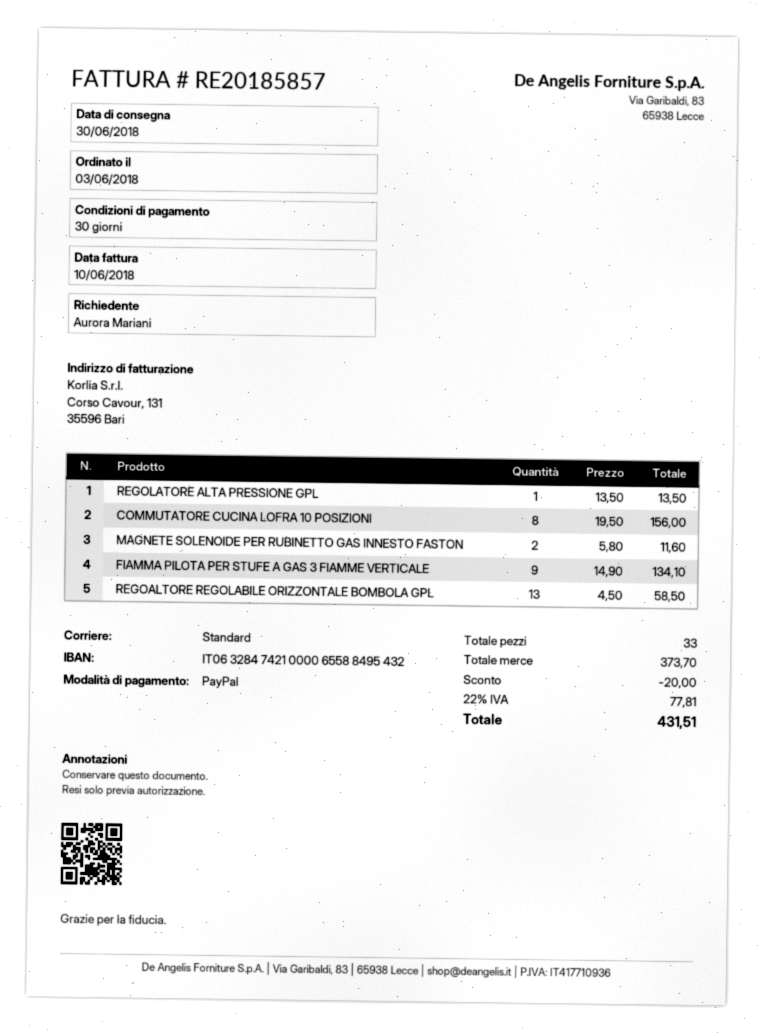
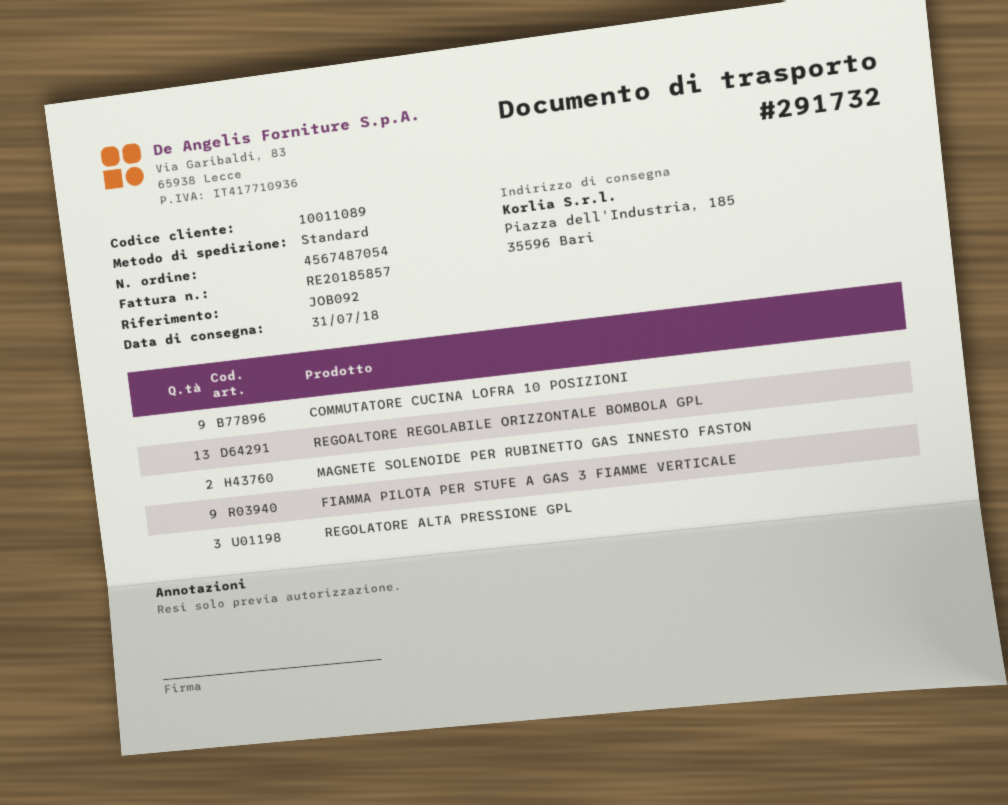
delivery date: 2018-06-30 -> 2018-07-31
REGOLATORE ALTA PRESSIONE GPL: 1 -> 3
COMMUTATORE CUCINA LOFRA 10 POSIZIONI: 8 -> 9

